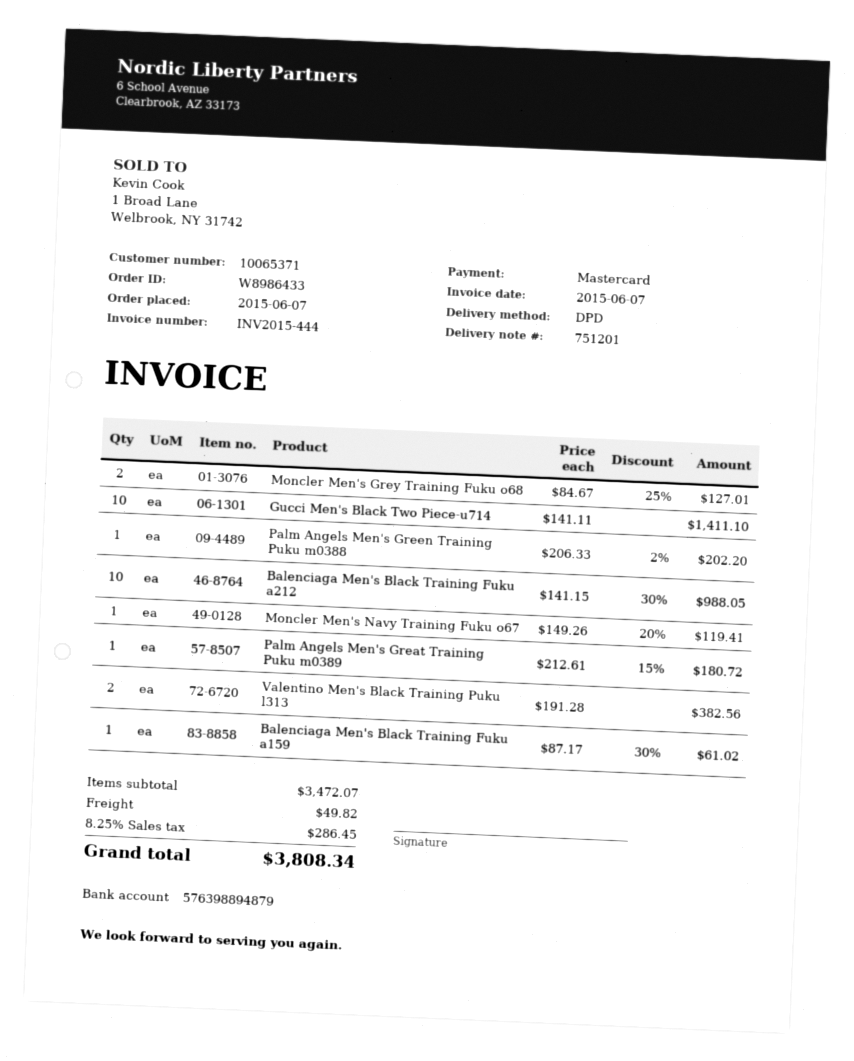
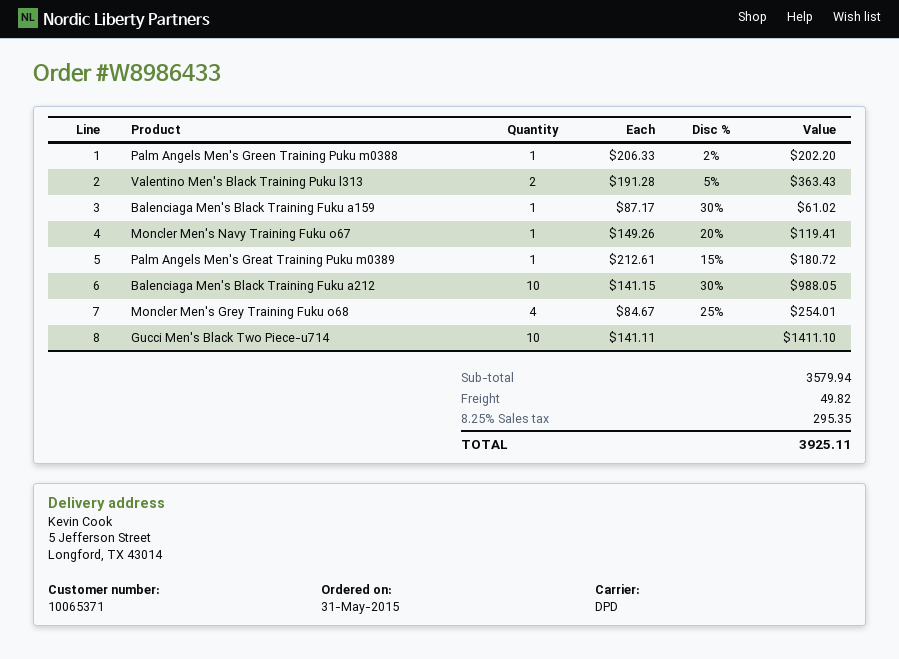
order date: 2015-06-07 -> 2015-05-31
Moncler Men's Grey Training Fuku o68: 2 x 84.67 - 25% = 127.01 -> 4 x 84.67 - 25% = 254.01
Valentino Men's Black Training Puku l313: 2 x 191.28 = 382.56 -> 2 x 191.28 - 5% = 363.43
subtotal: 3472.07 -> 3579.94
tax: 8.25% = 286.45 -> 8.25% = 295.35
total: 3808.34 -> 3925.11

